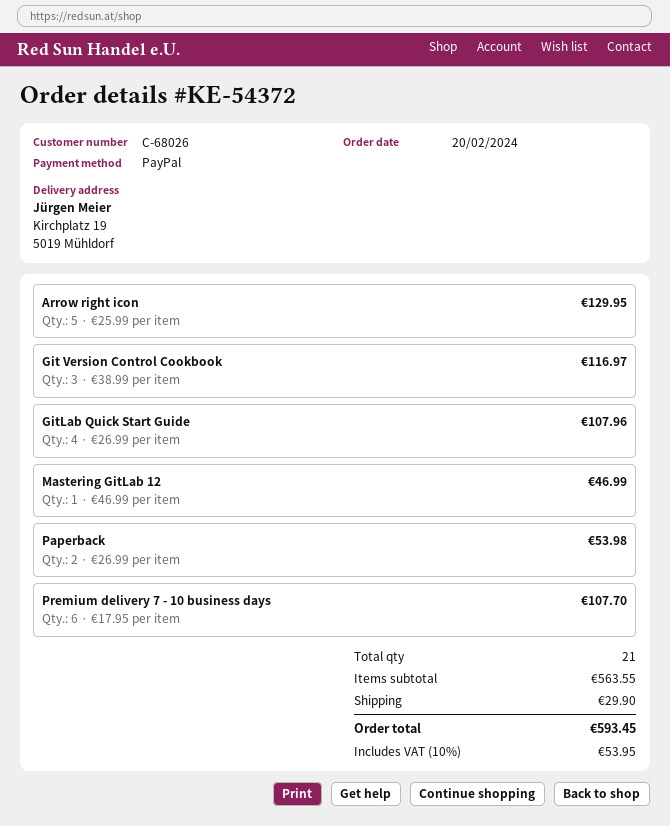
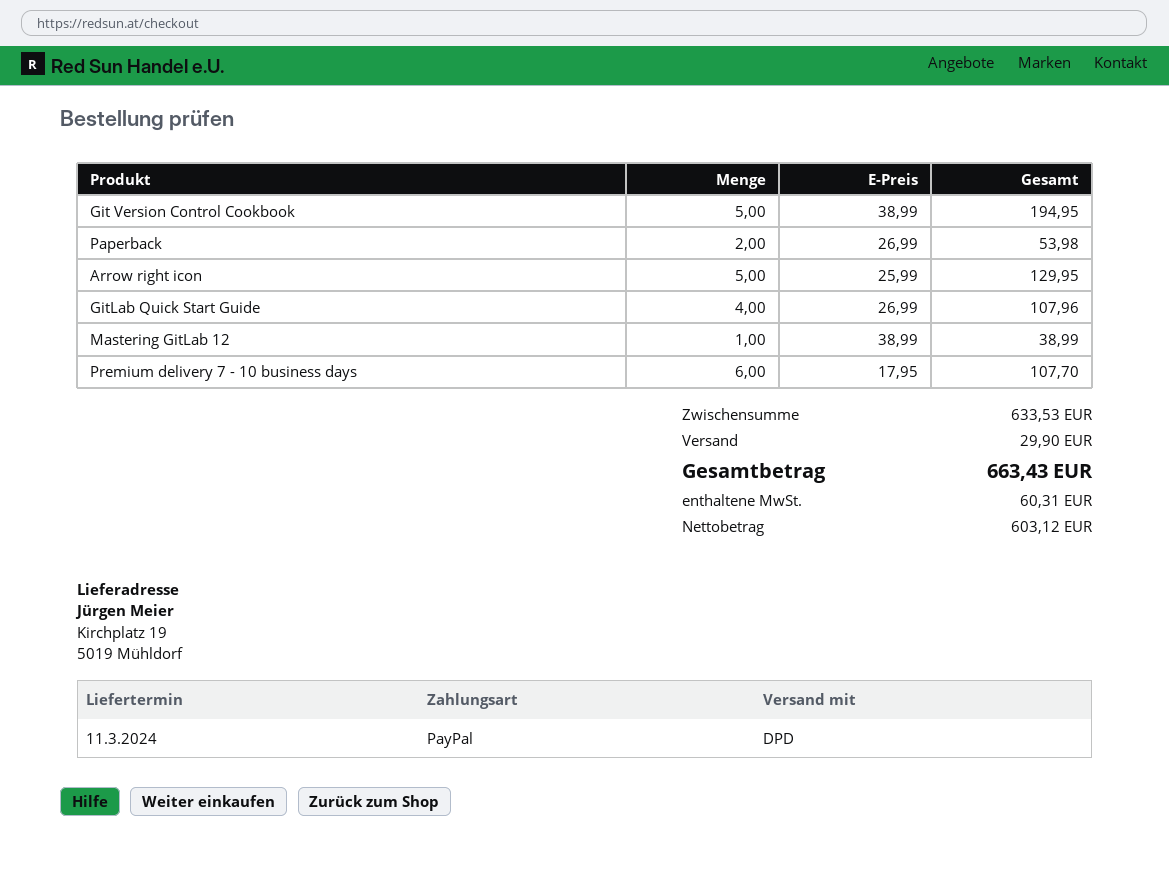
Git Version Control Cookbook: 3 x 38.99 = 116.97 -> 5 x 38.99 = 194.95
Mastering GitLab 12: 1 x 46.99 = 46.99 -> 1 x 38.99 = 38.99
subtotal: 563.55 -> 633.53
tax: 53.95 -> 60.31
total: 593.45 -> 663.43

